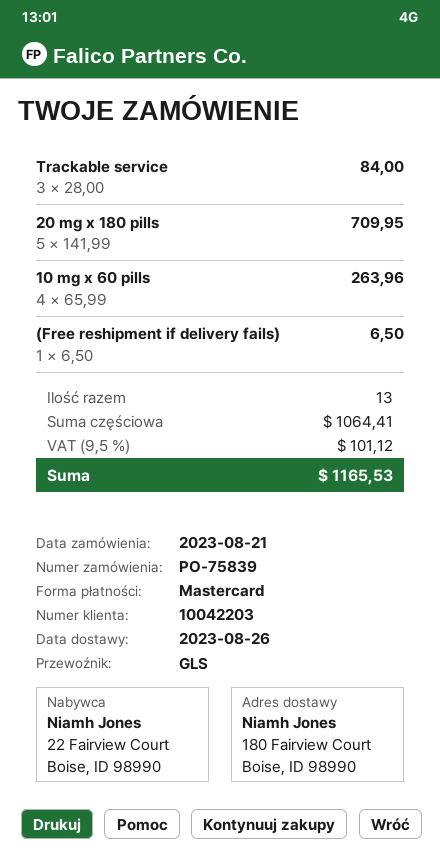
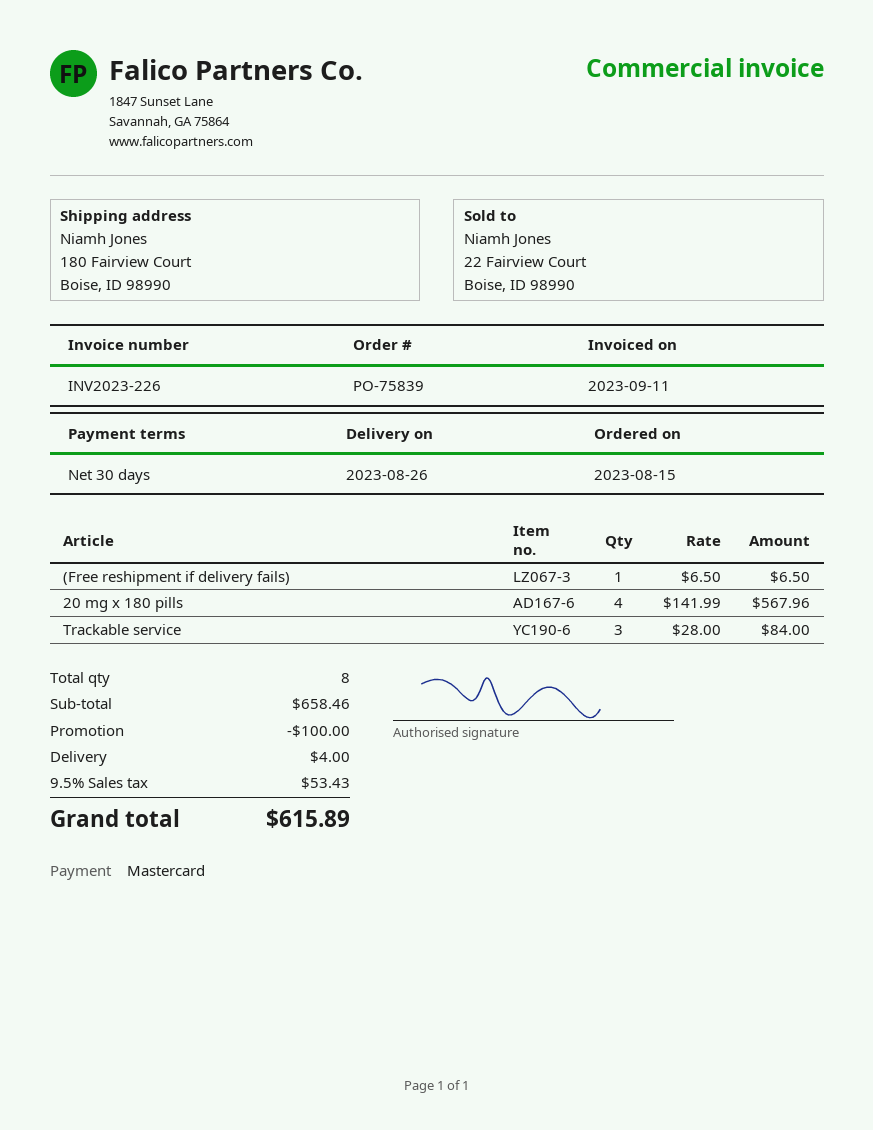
order date: 2023-08-21 -> 2023-08-15
20 mg x 180 pills: 5 x 141.99 = 709.95 -> 4 x 141.99 = 567.96
10 mg x 60 pills: 4 x 65.99 = 263.96 -> none
total quantity: 13 -> 8
subtotal: 1064.41 -> 658.46
discount: none -> 100.00
shipping: none -> 4.00
tax: 9.5% = 101.12 -> 9.5% = 53.43
total: 1165.53 -> 615.89

